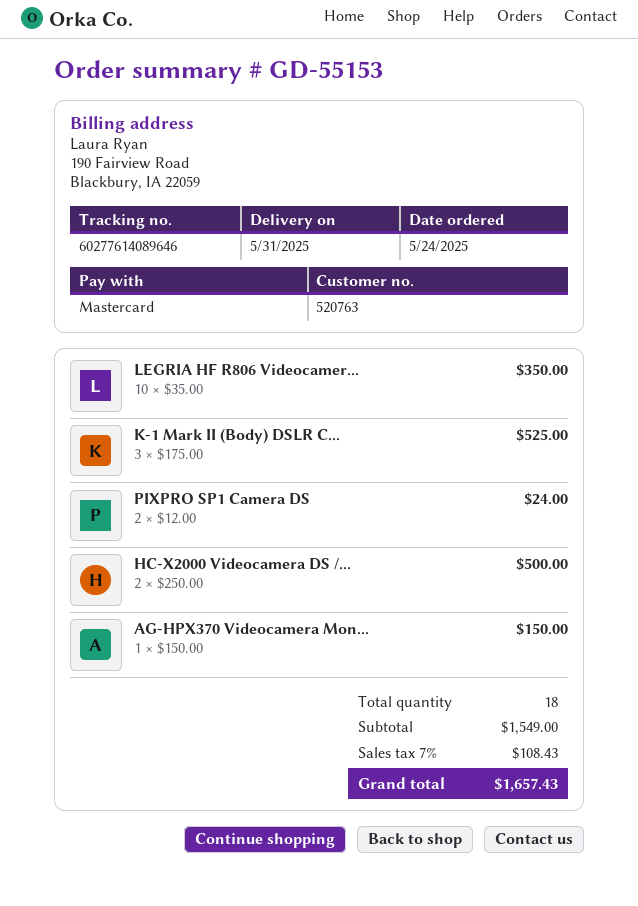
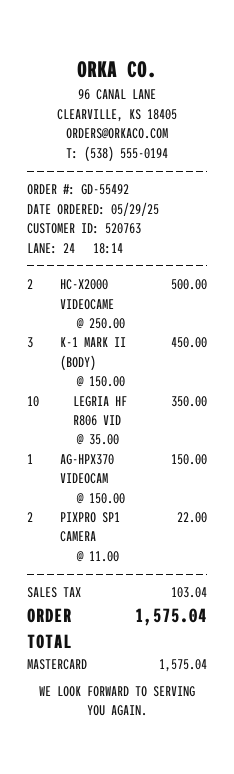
order number: GD-55153 -> GD-55492
order date: 2025-05-24 -> 2025-05-29
K-1 Mark II (Body) DSLR C...: 3 x 175.00 = 525.00 -> 3 x 150.00 = 450.00
PIXPRO SP1 Camera DS: 2 x 12.00 = 24.00 -> 2 x 11.00 = 22.00
tax: 108.43 -> 103.04
total: 1657.43 -> 1575.04

